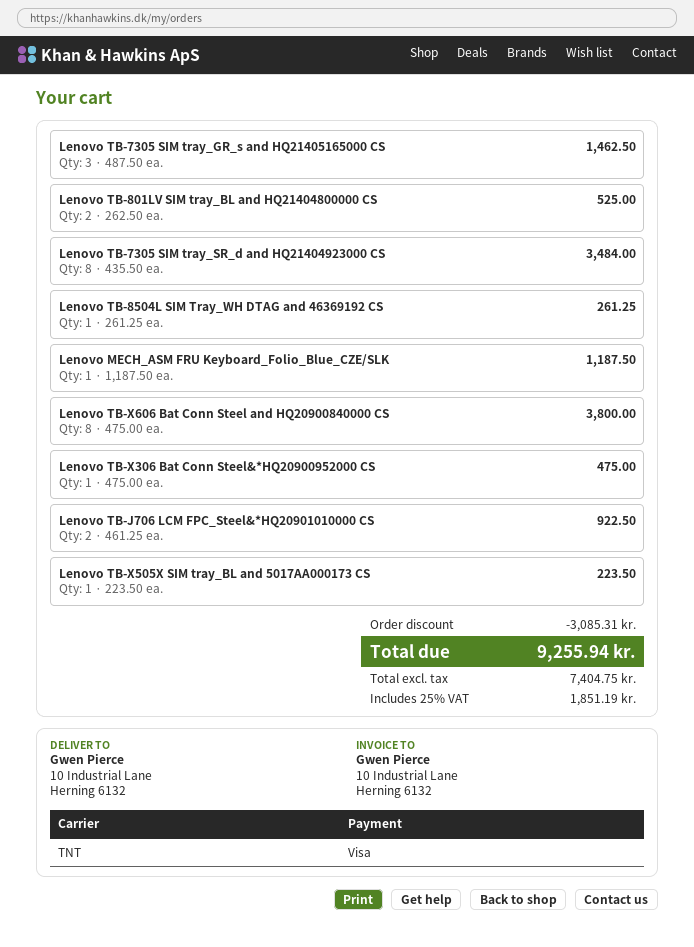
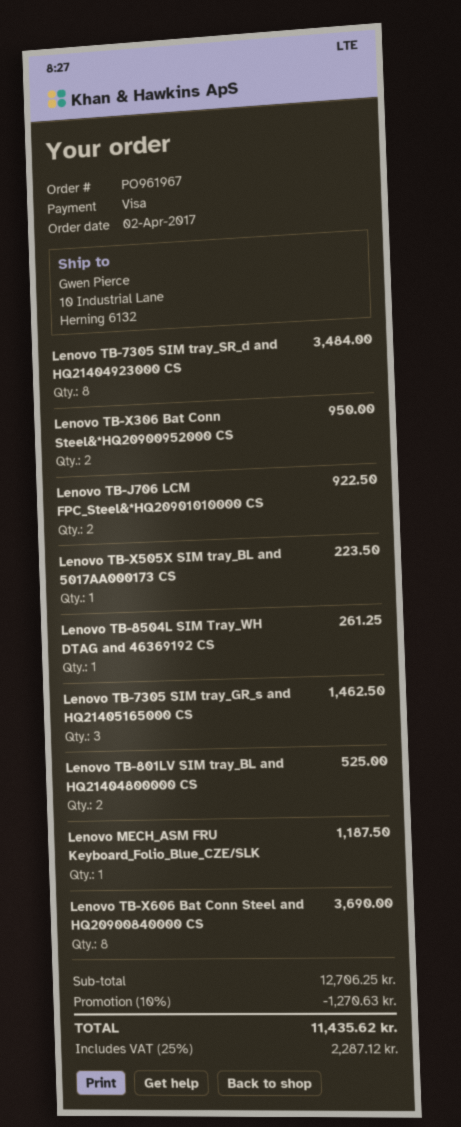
Lenovo TB-X606 Bat Conn Steel and HQ20900840000 CS: 8 for 3800.00 -> 8 for 3690.00
Lenovo TB-X306 Bat Conn Steel&*HQ20900952000 CS: 1 for 475.00 -> 2 for 950.00
discount: 3085.31 -> 1270.63
tax: 25% = 1851.19 -> 25% = 2287.12
total: 9255.94 -> 11435.62

